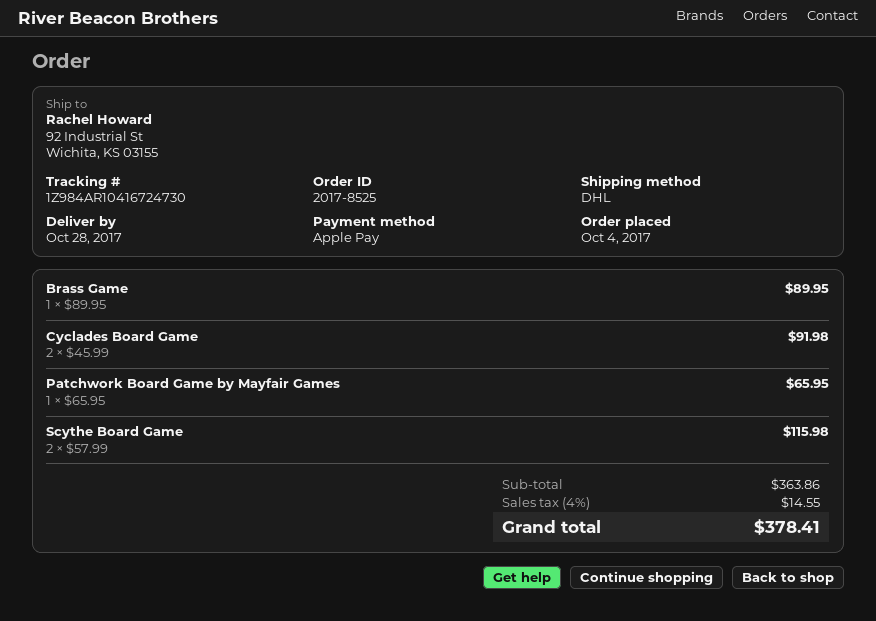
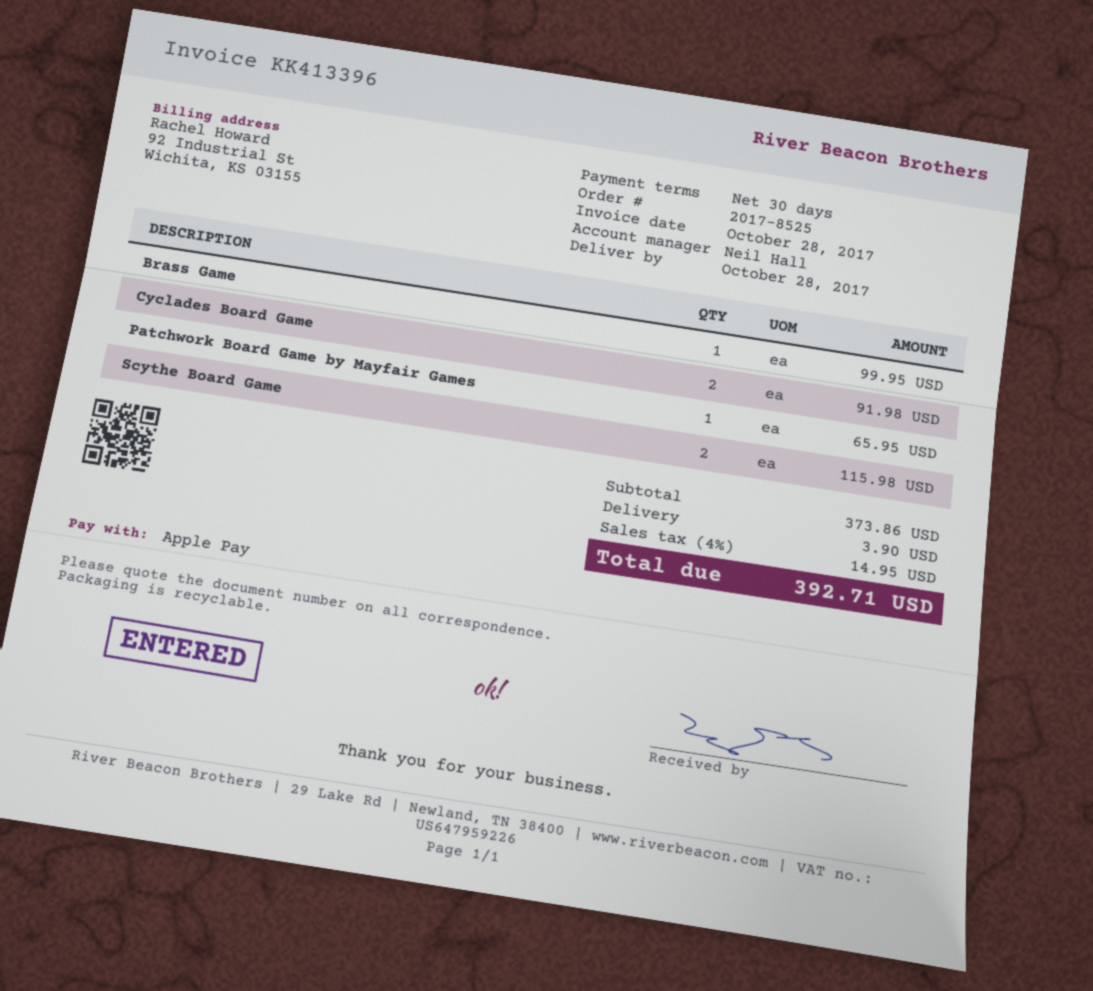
Brass Game: 1 for 89.95 -> 1 for 99.95
subtotal: 363.86 -> 373.86
shipping: none -> 3.90
tax: 4% = 14.55 -> 4% = 14.95
total: 378.41 -> 392.71

